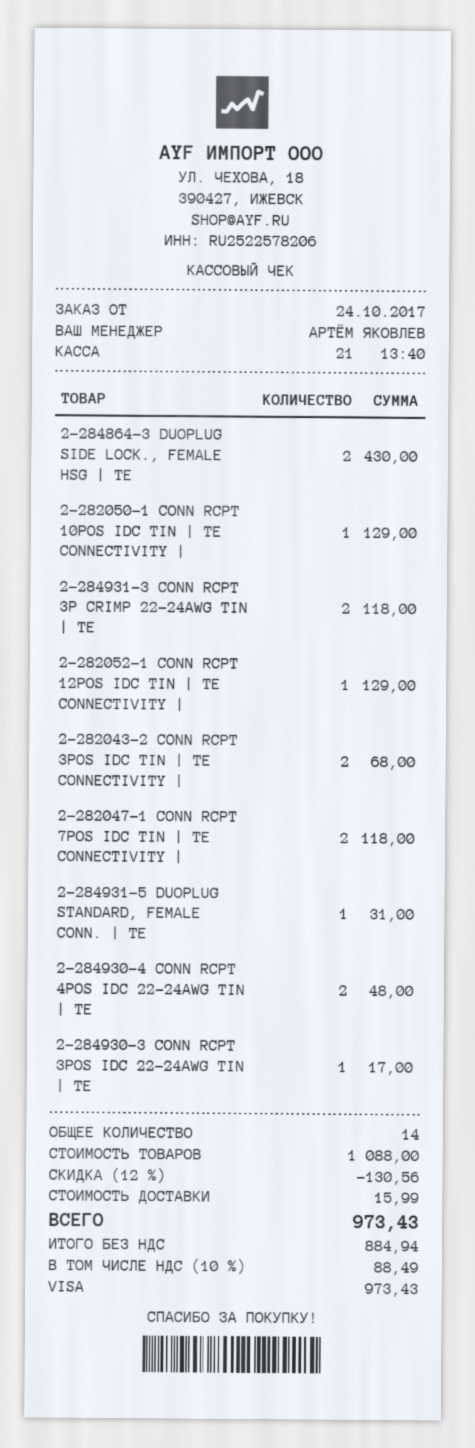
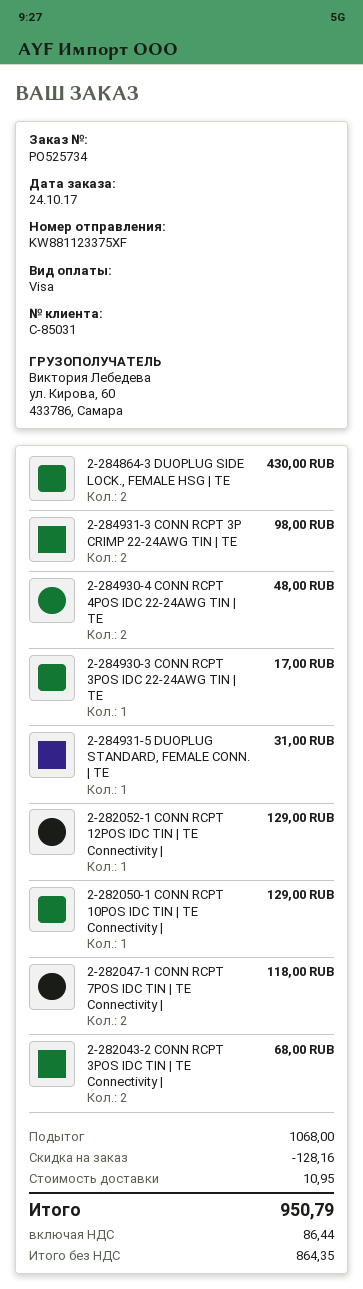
2-284931-3 CONN RCPT 3P CRIMP 22-24AWG TIN | TE: 2 for 118.00 -> 2 for 98.00
subtotal: 1088.00 -> 1068.00
discount: 130.56 -> 128.16
shipping: 15.99 -> 10.95
net: 884.94 -> 864.35
tax: 88.49 -> 86.44
total: 973.43 -> 950.79

